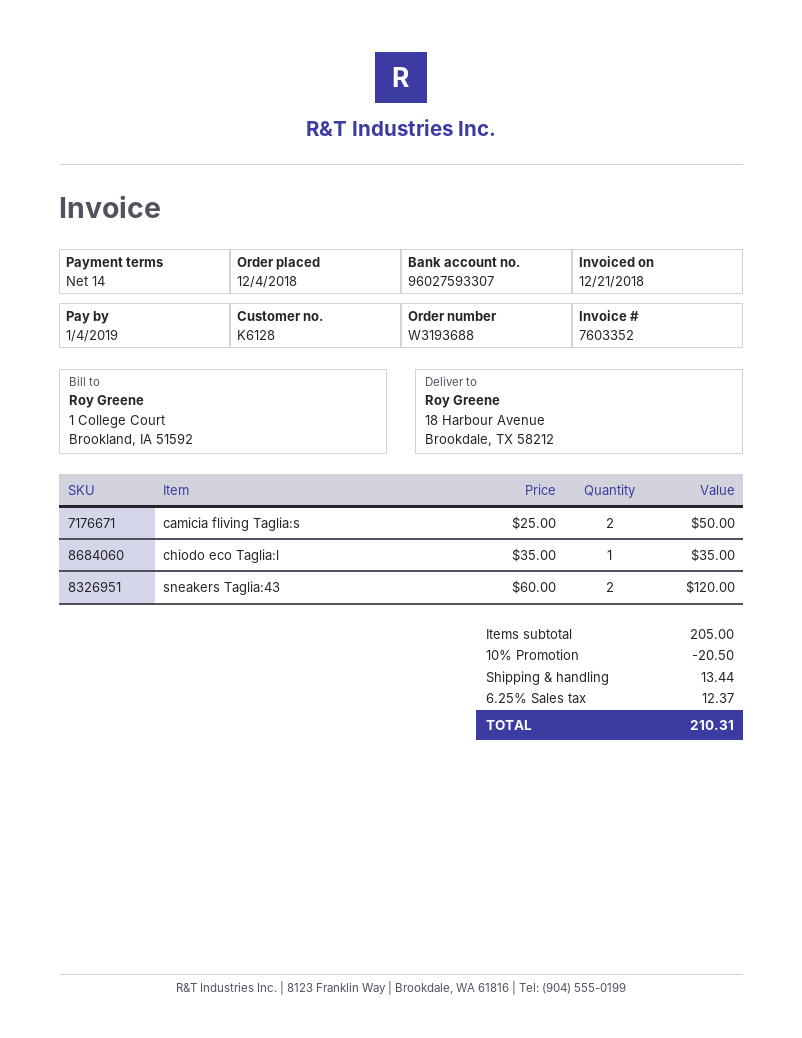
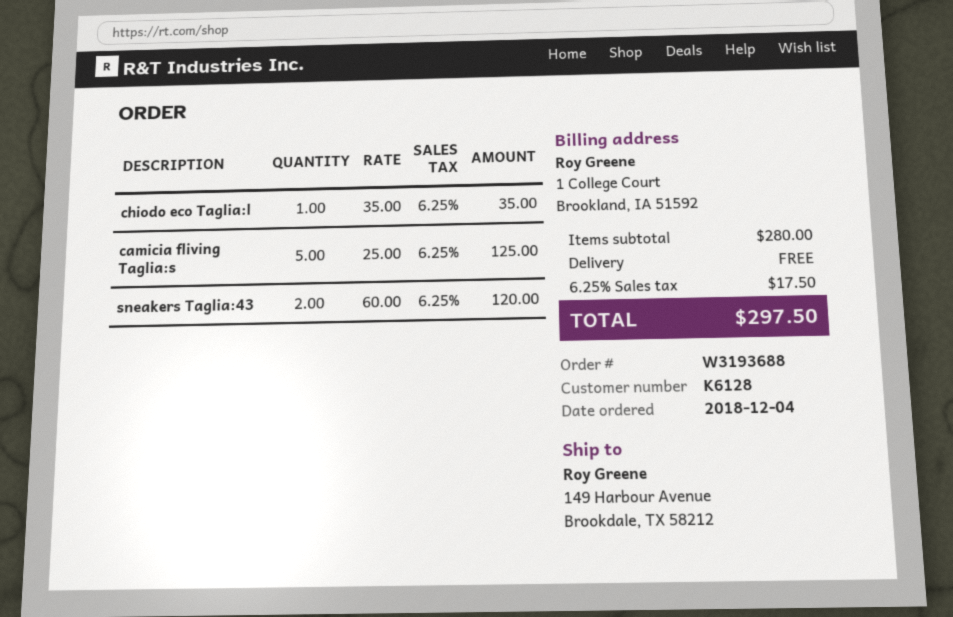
ship to: 18 Harbour Avenue, Brookdale, TX 58212 -> 149 Harbour Avenue, Brookdale, TX 58212
camicia fliving Taglia:s: 2 x 25.00 = 50.00 -> 5 x 25.00 = 125.00
subtotal: 205.00 -> 280.00
discount: 10% = 20.50 -> none
shipping: 13.44 -> 0.00
tax: 6.25% = 12.37 -> 6.25% = 17.50
total: 210.31 -> 297.50

